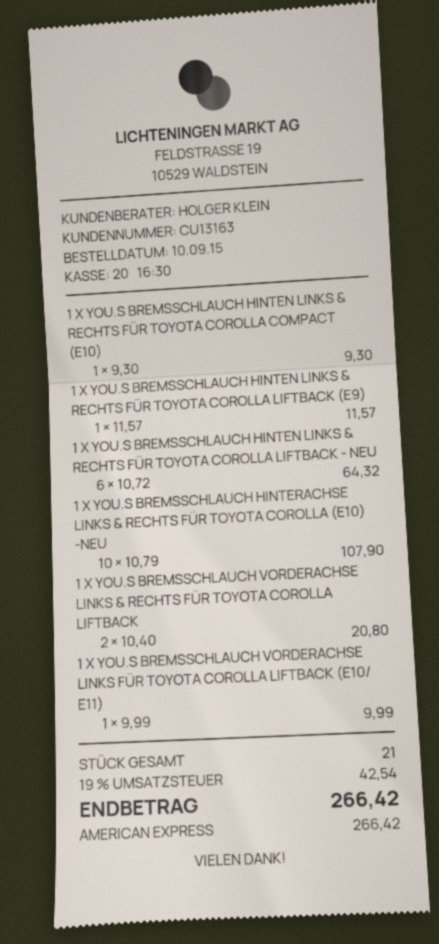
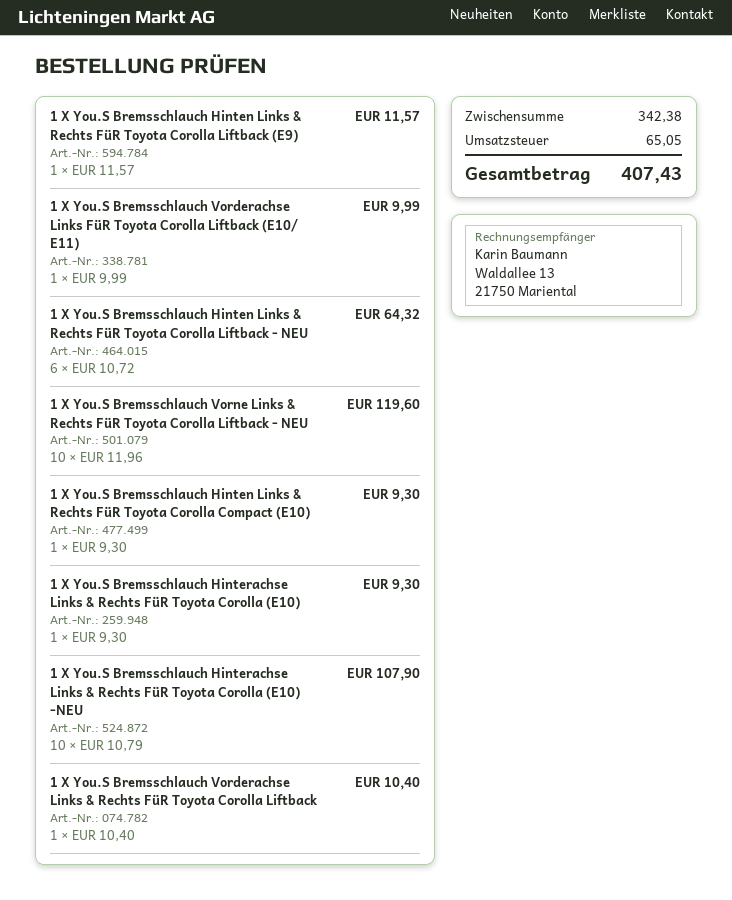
1 X YOU.S BREMSSCHLAUCH VORDERACHSE LINKS & RECHTS FÜR TOYOTA COROLLA LIFTBACK: 2 x 10.40 = 20.80 -> 1 x 10.40 = 10.40
1 X You.S Bremsschlauch Vorne Links & Rechts FüR Toyota Corolla Liftback - NEU: none -> 10 x 11.96 = 119.60
1 X You.S Bremsschlauch Hinterachse Links & Rechts FüR Toyota Corolla (E10): none -> 1 x 9.30 = 9.30
tax: 42.54 -> 65.05
total: 266.42 -> 407.43

